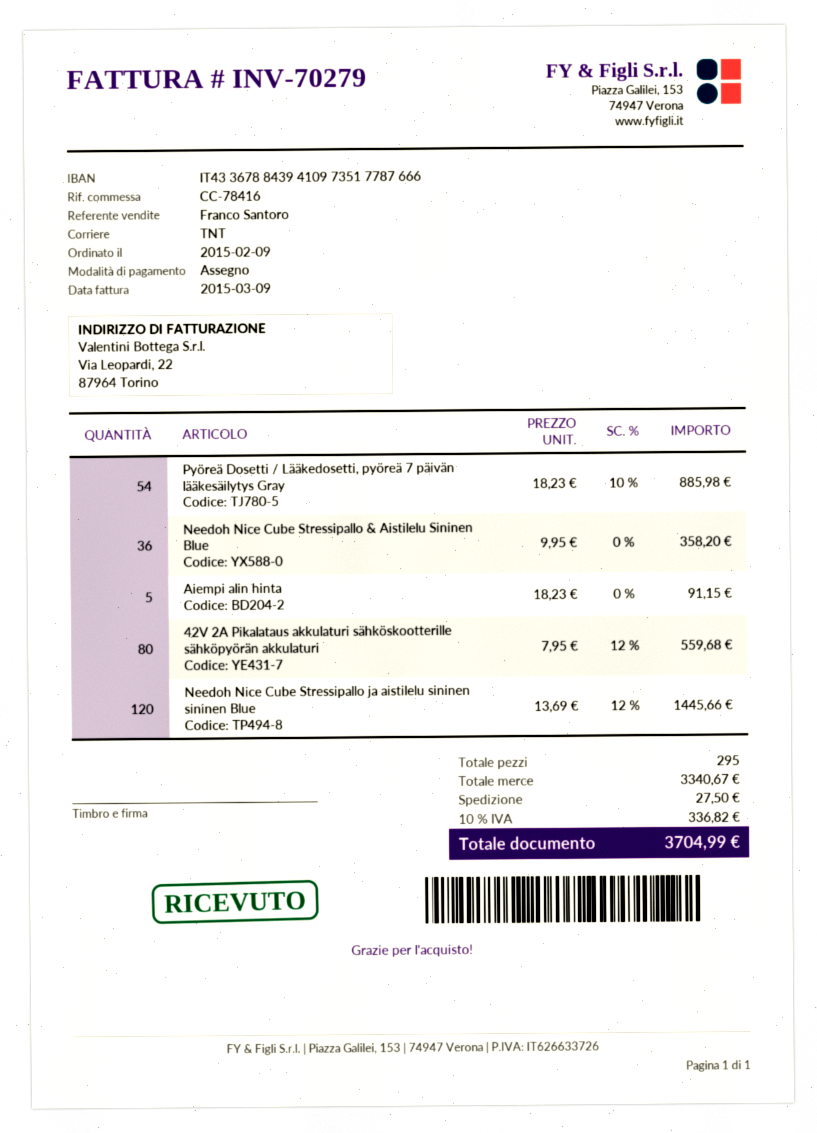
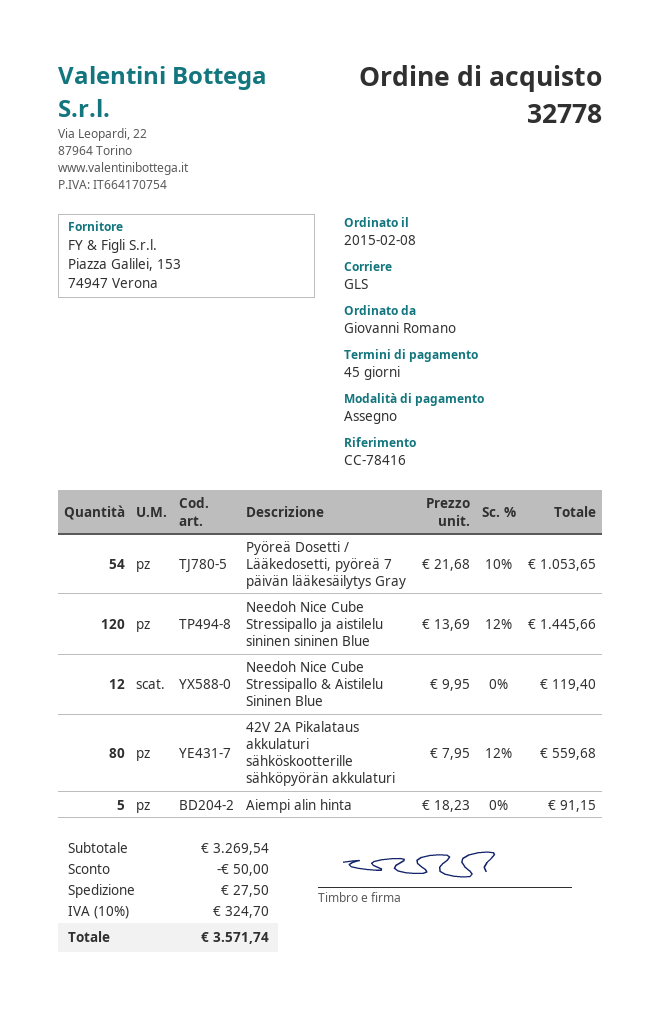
order date: 2015-02-09 -> 2015-02-08
shipping method: TNT -> GLS
Pyöreä Dosetti / Lääkedosetti, pyöreä 7 päivän lääkesäilytys Gray: 54 x 18.23 - 10% = 885.98 -> 54 x 21.68 - 10% = 1053.65
Needoh Nice Cube Stressipallo & Aistilelu Sininen Blue: 36 x 9.95 = 358.20 -> 12 x 9.95 = 119.40
subtotal: 3340.67 -> 3269.54
discount: none -> 50.00
tax: 10% = 336.82 -> 10% = 324.70
total: 3704.99 -> 3571.74

